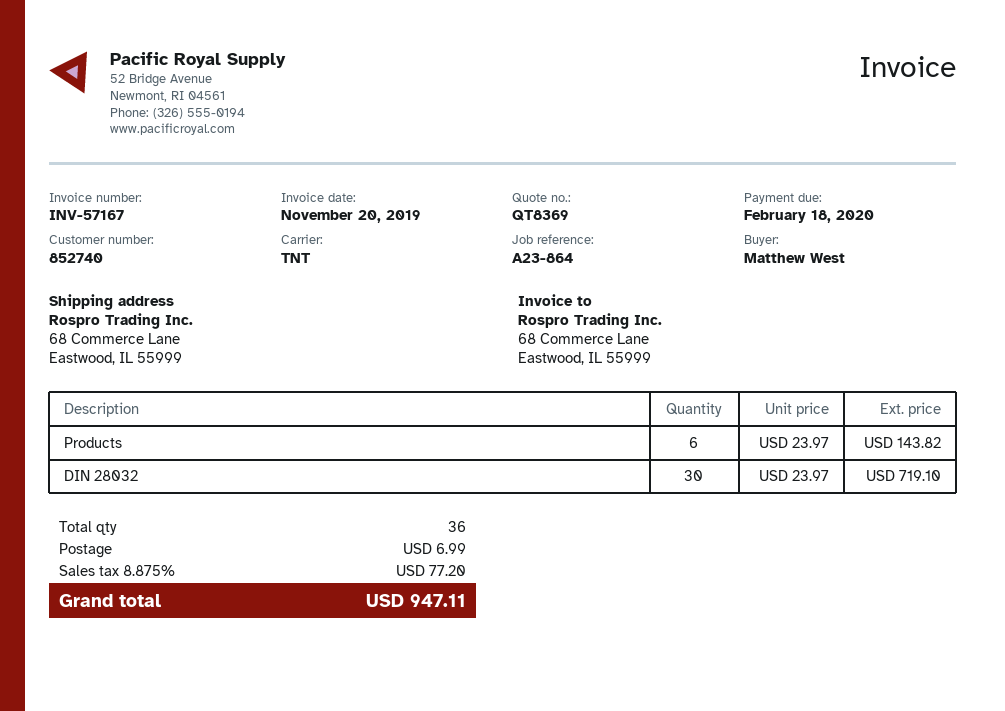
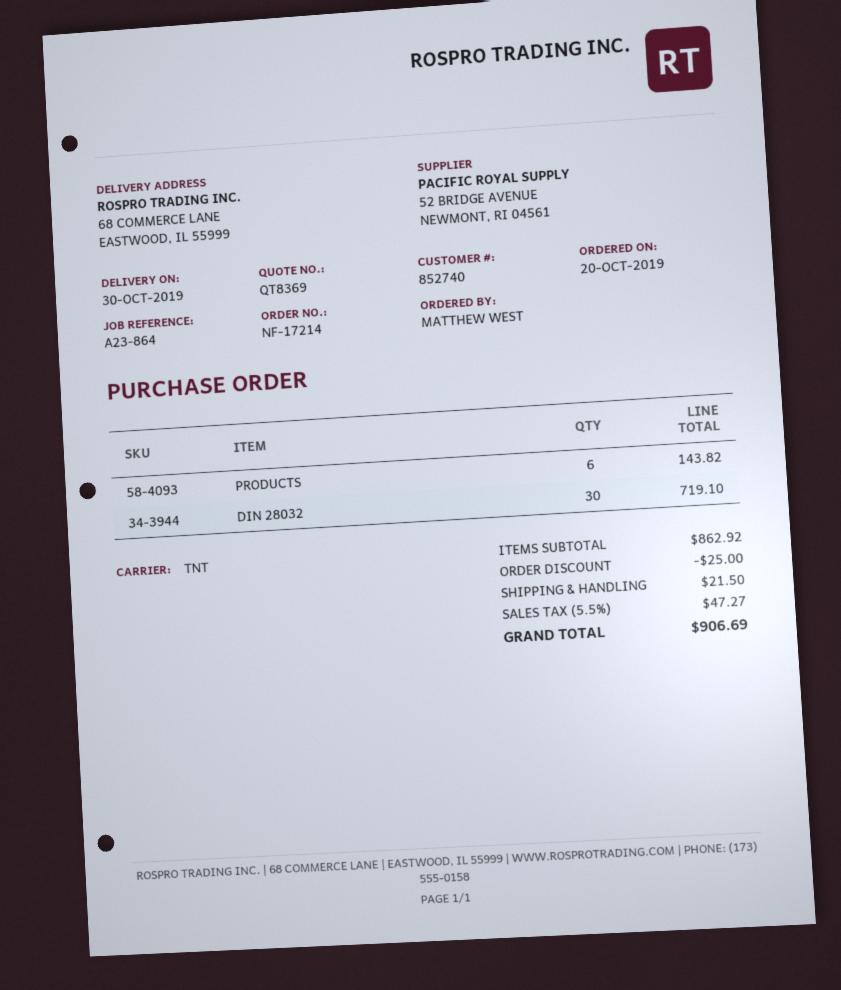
discount: none -> 25.00
shipping: 6.99 -> 21.50
tax: 8.875% = 77.20 -> 5.5% = 47.27
total: 947.11 -> 906.69

